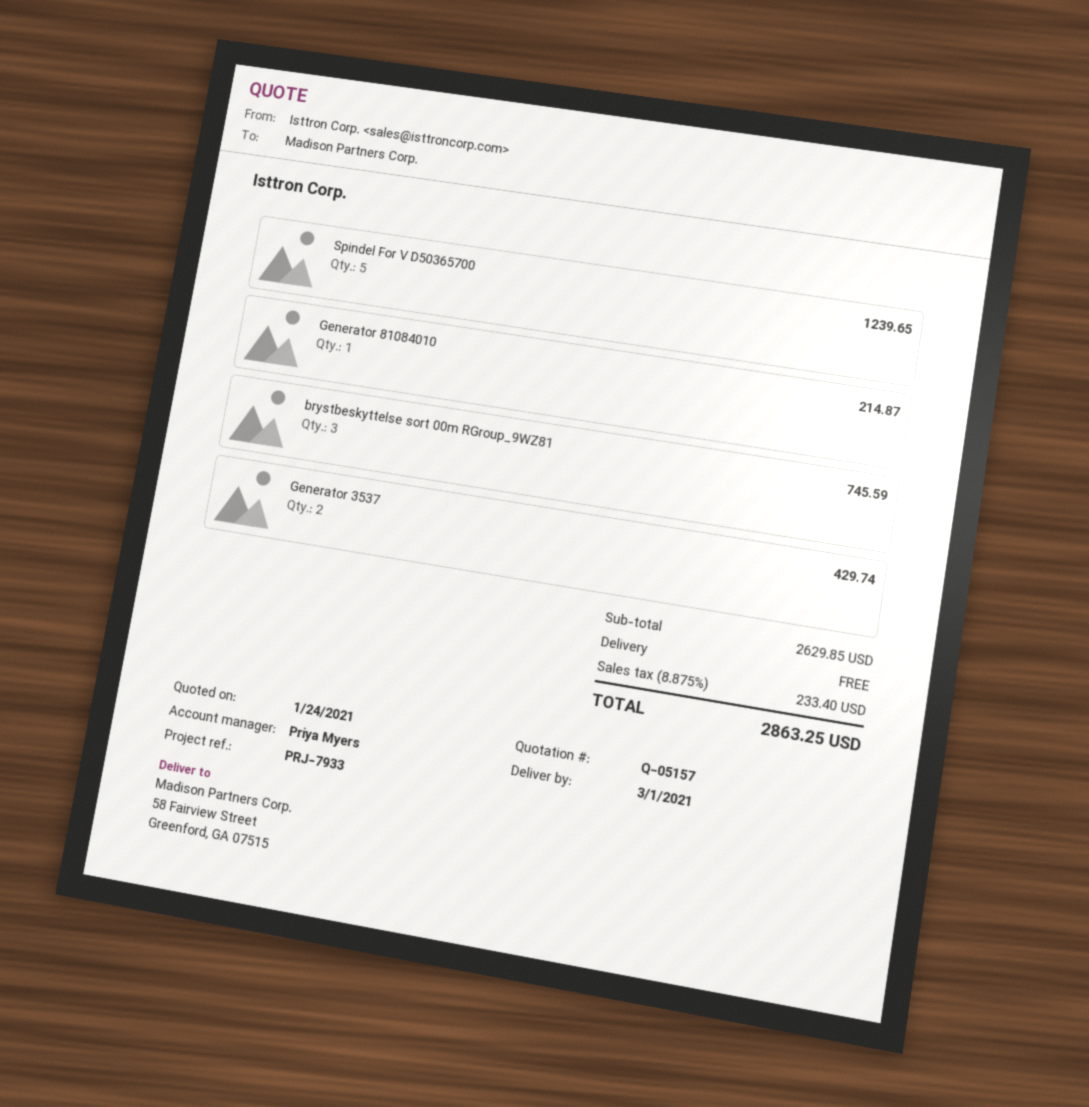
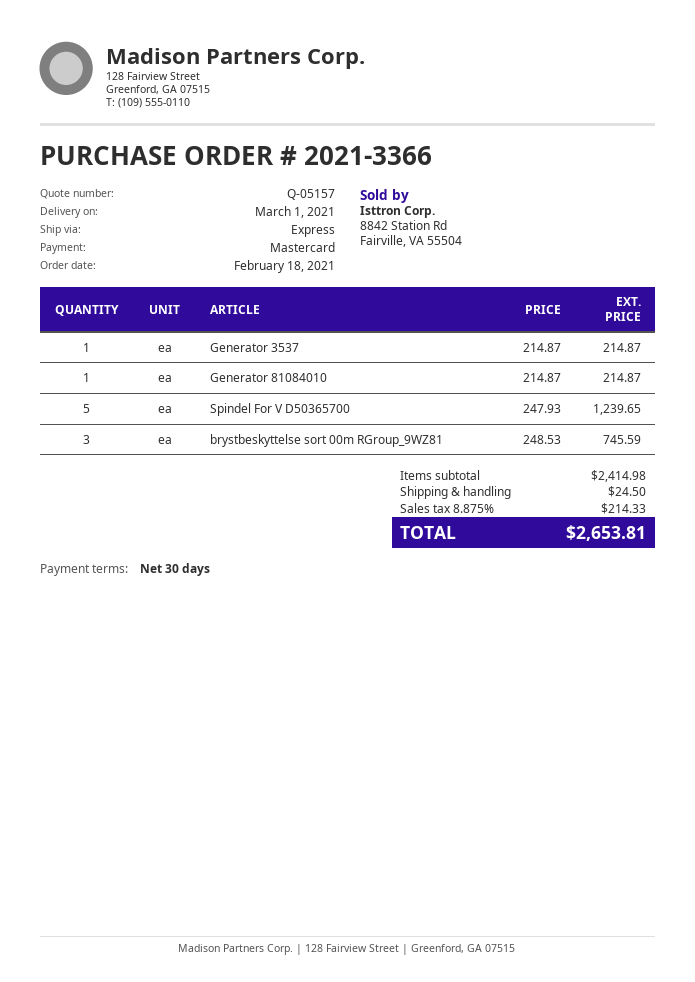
Generator 3537: 2 for 429.74 -> 1 for 214.87
subtotal: 2629.85 -> 2414.98
shipping: 0.00 -> 24.50
tax: 8.875% = 233.40 -> 8.875% = 214.33
total: 2863.25 -> 2653.81

